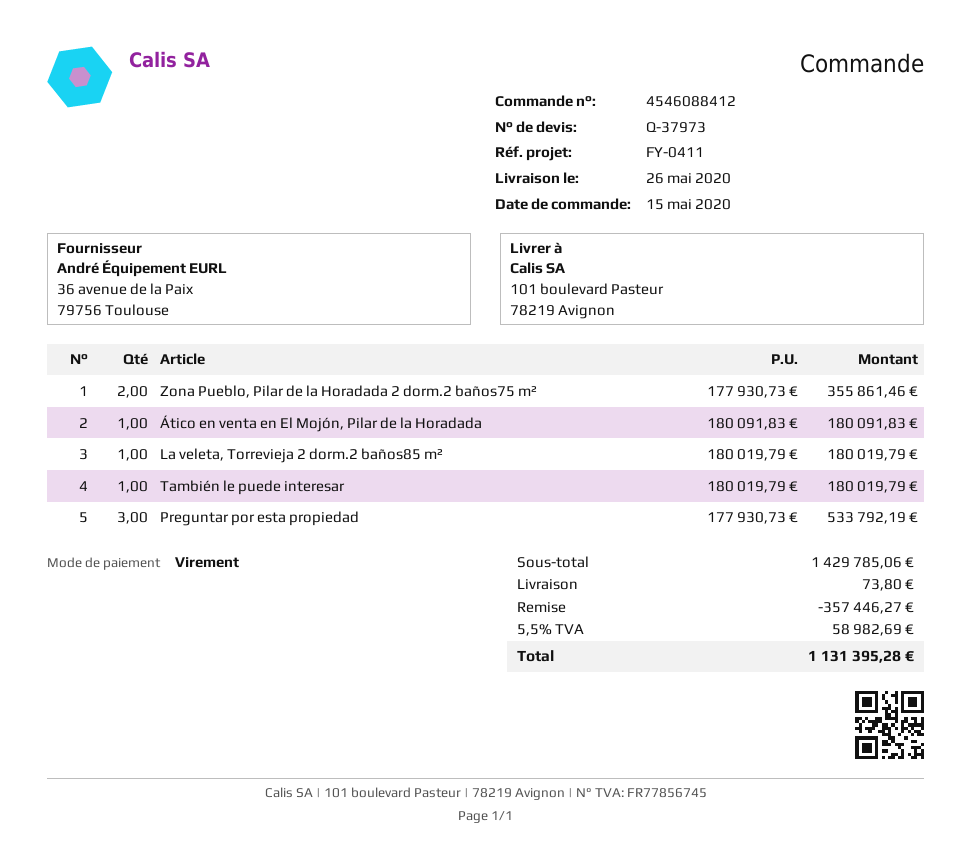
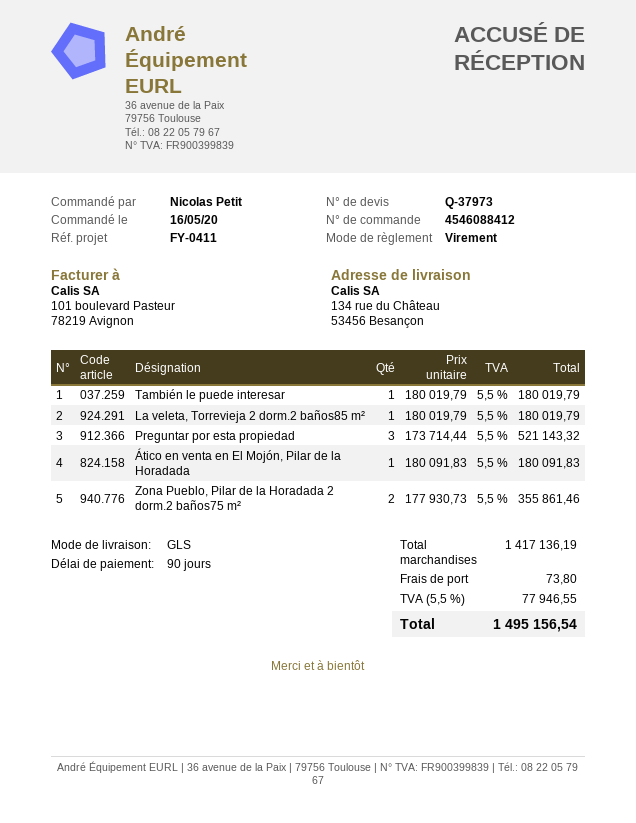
order date: 2020-05-15 -> 2020-05-16
ship to: 101 boulevard Pasteur, 78219 Avignon -> 134 rue du Château, 53456 Besançon
Preguntar por esta propiedad: 3 x 177930.73 = 533792.19 -> 3 x 173714.44 = 521143.32
subtotal: 1429785.06 -> 1417136.19
discount: 357446.27 -> none
tax: 5.5% = 58982.69 -> 5.5% = 77946.55
total: 1131395.28 -> 1495156.54

